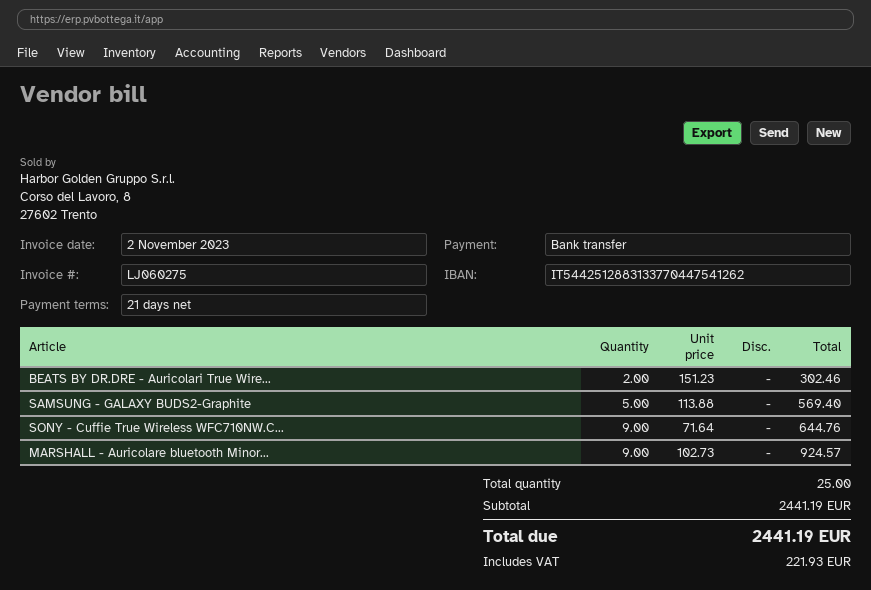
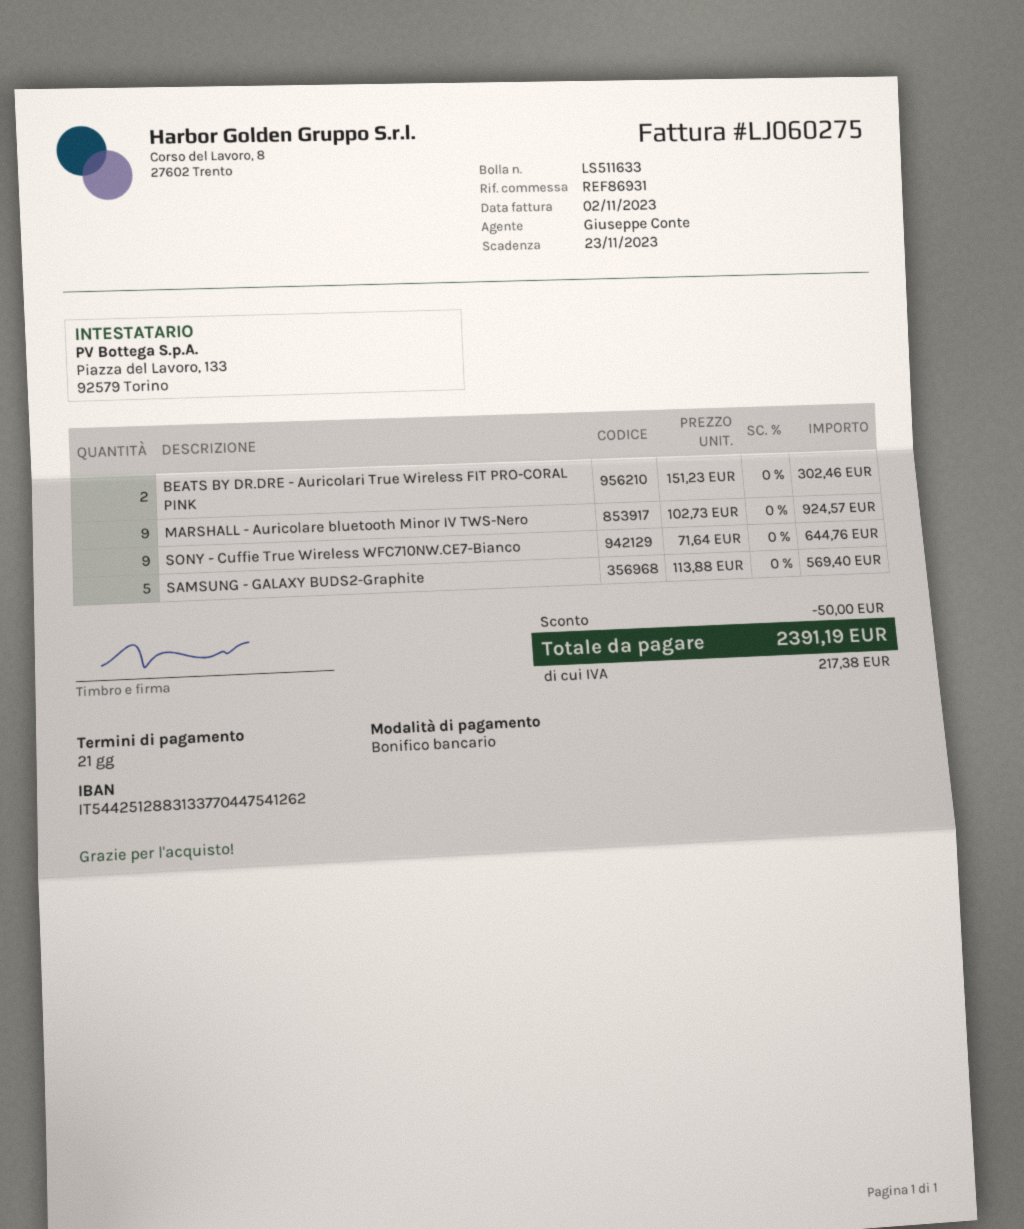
discount: none -> 50.00
tax: 221.93 -> 217.38
total: 2441.19 -> 2391.19

